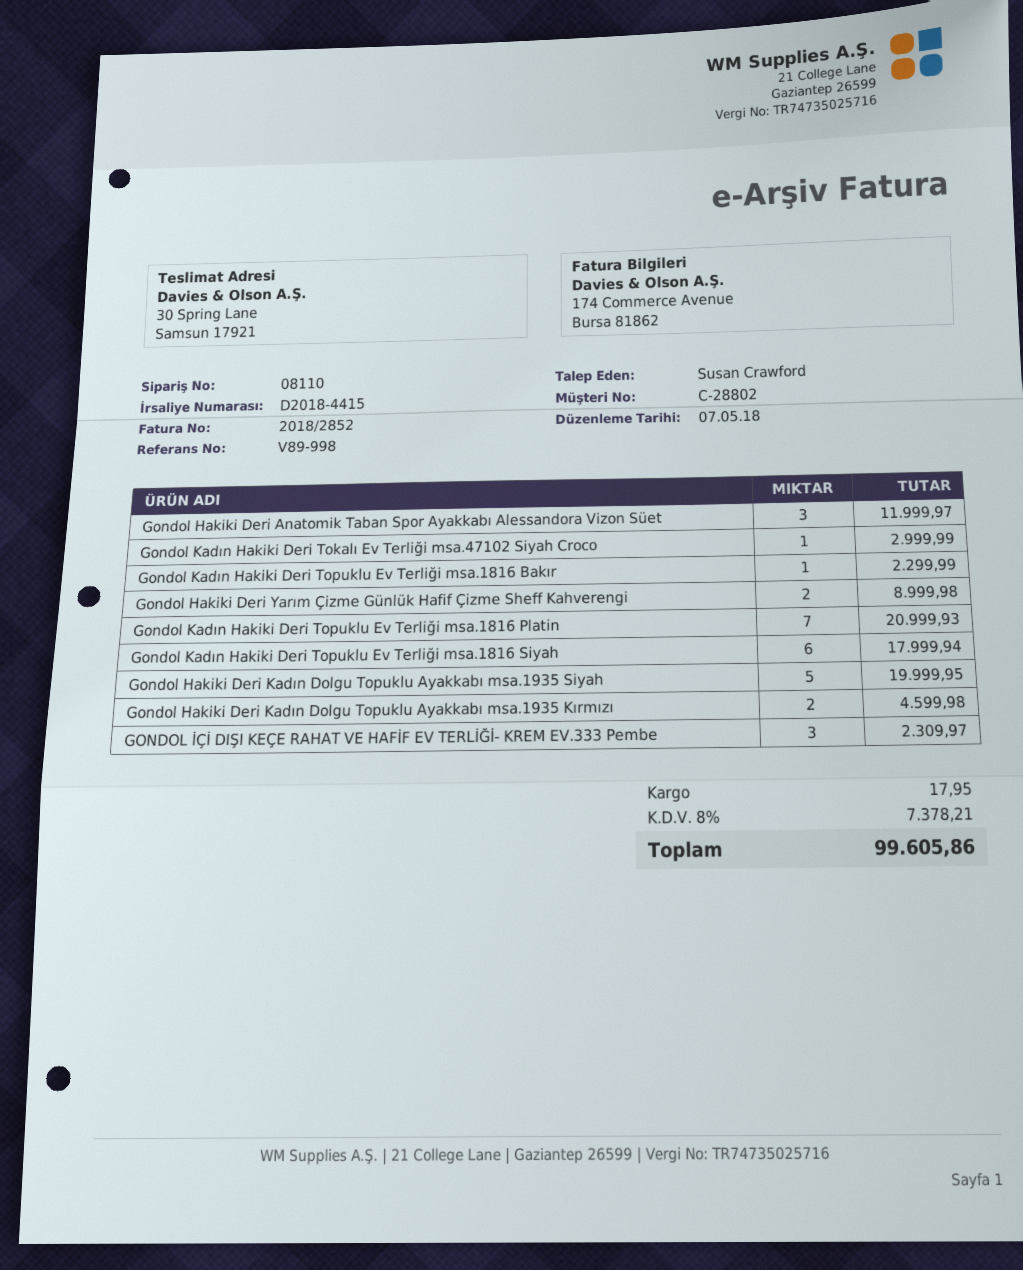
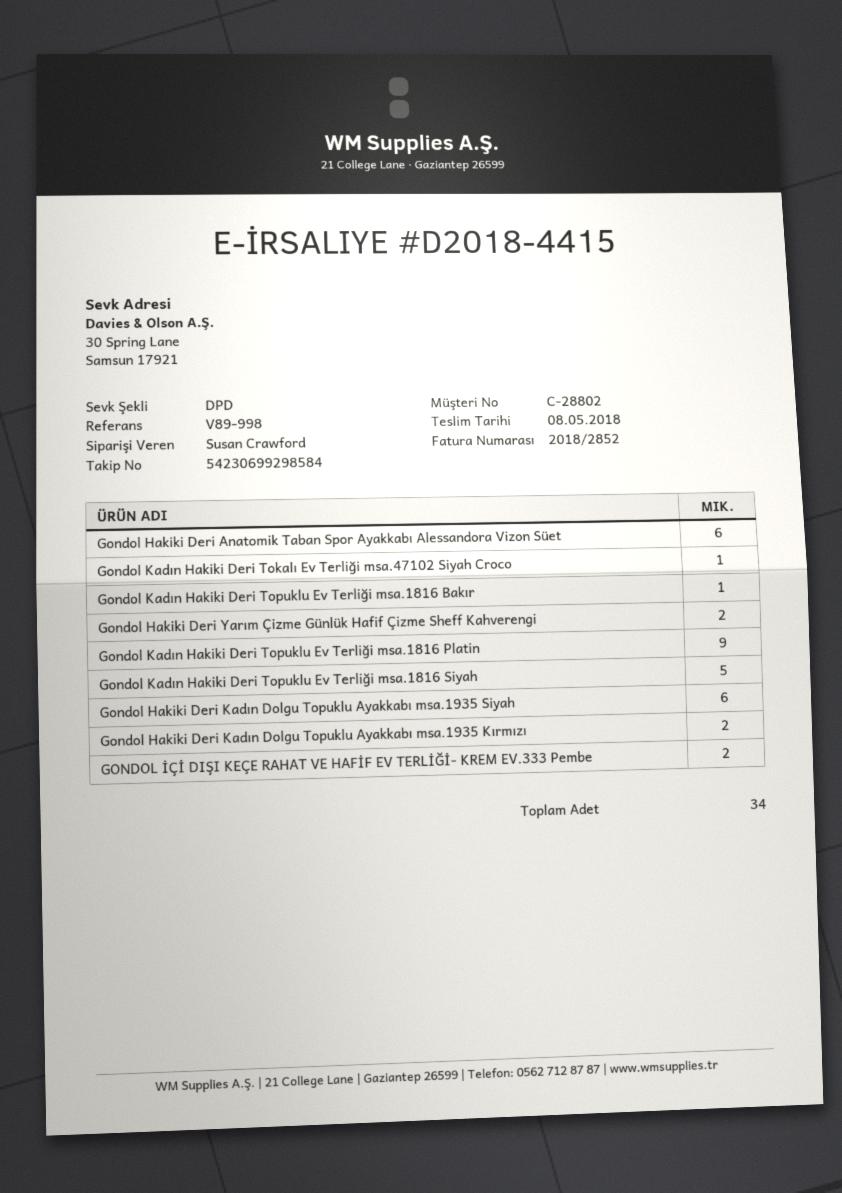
Gondol Hakiki Deri Anatomik Taban Spor Ayakkabı Alessandora Vizon Süet: 3 -> 6
Gondol Kadın Hakiki Deri Topuklu Ev Terliği msa.1816 Platin: 7 -> 9
Gondol Kadın Hakiki Deri Topuklu Ev Terliği msa.1816 Siyah: 6 -> 5
Gondol Hakiki Deri Kadın Dolgu Topuklu Ayakkabı msa.1935 Siyah: 5 -> 6
GONDOL İÇİ DIŞI KEÇE RAHAT VE HAFİF EV TERLİĞİ- KREM EV.333 Pembe: 3 -> 2

